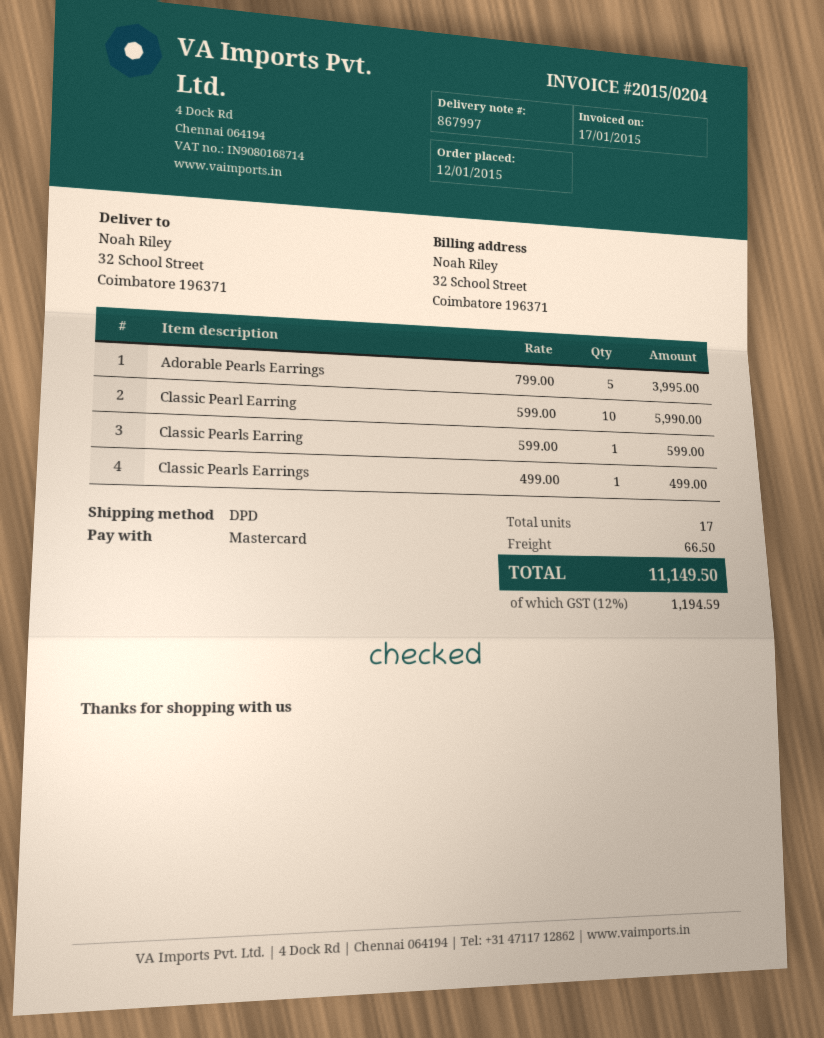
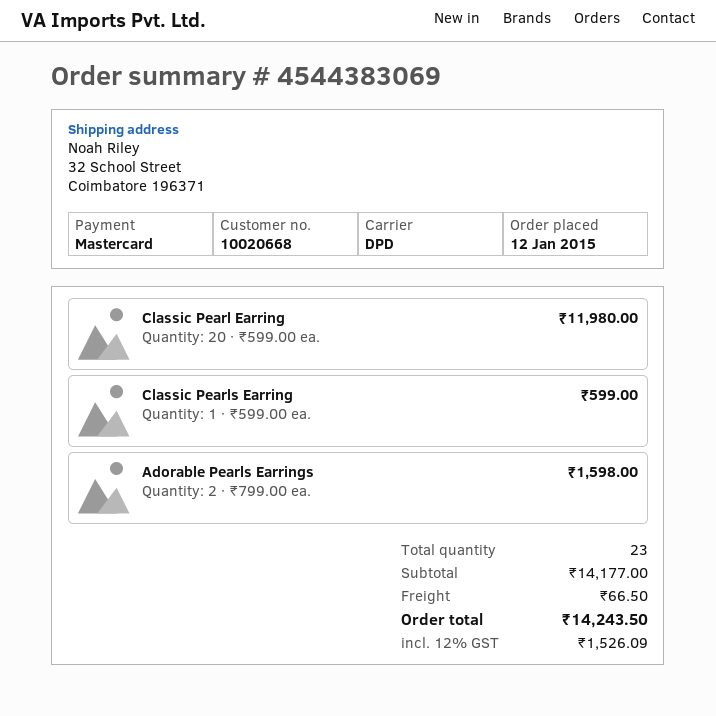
Adorable Pearls Earrings: 5 x 799.00 = 3995.00 -> 2 x 799.00 = 1598.00
Classic Pearl Earring: 10 x 599.00 = 5990.00 -> 20 x 599.00 = 11980.00
Classic Pearls Earrings: 1 x 499.00 = 499.00 -> none
total quantity: 17 -> 23
tax: 12% = 1194.59 -> 12% = 1526.09
total: 11149.50 -> 14243.50

